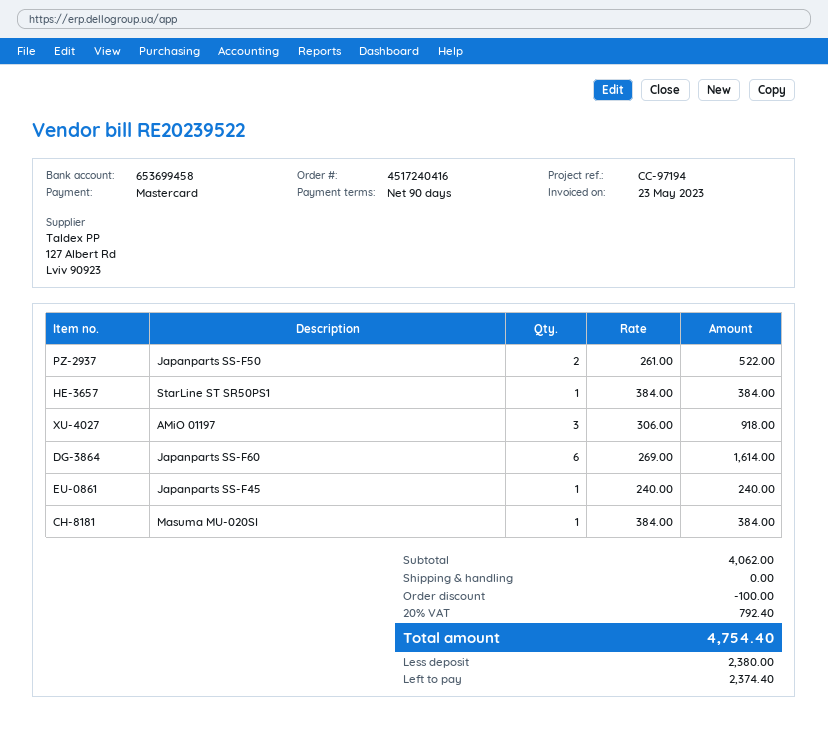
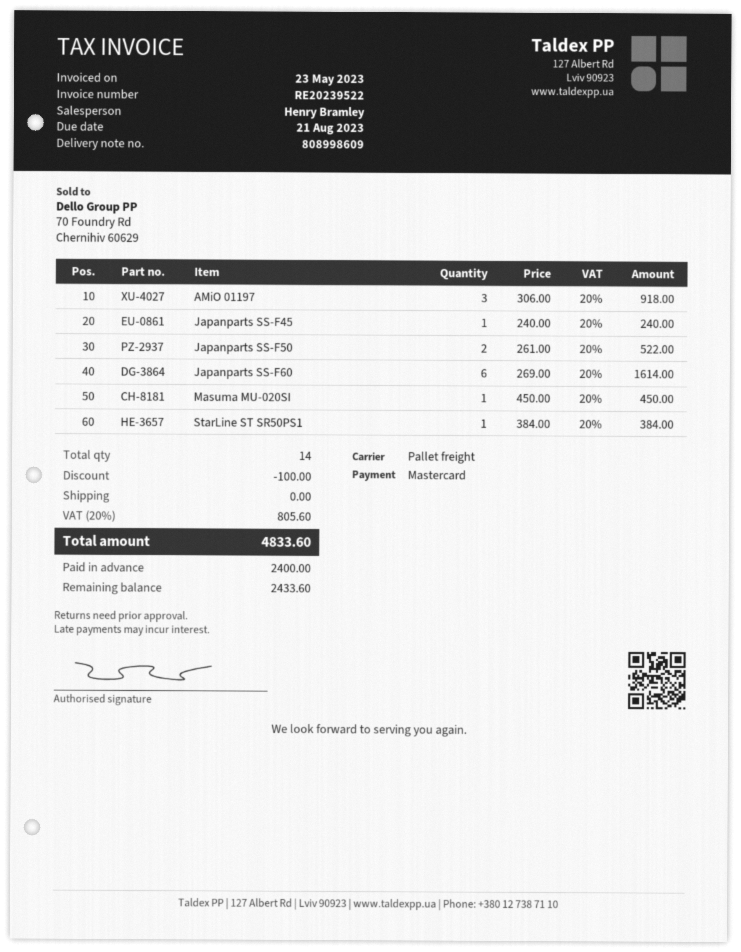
Masuma MU-020SI: 1 x 384.00 = 384.00 -> 1 x 450.00 = 450.00
tax: 20% = 792.40 -> 20% = 805.60
total: 4754.40 -> 4833.60
deposit: 2380.00 -> 2400.00
balance: 2374.40 -> 2433.60

